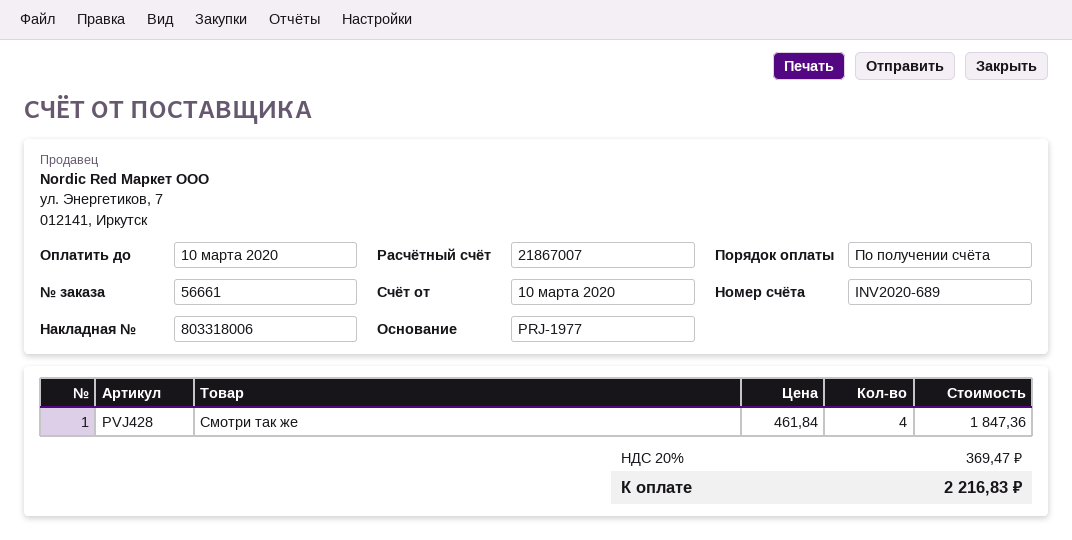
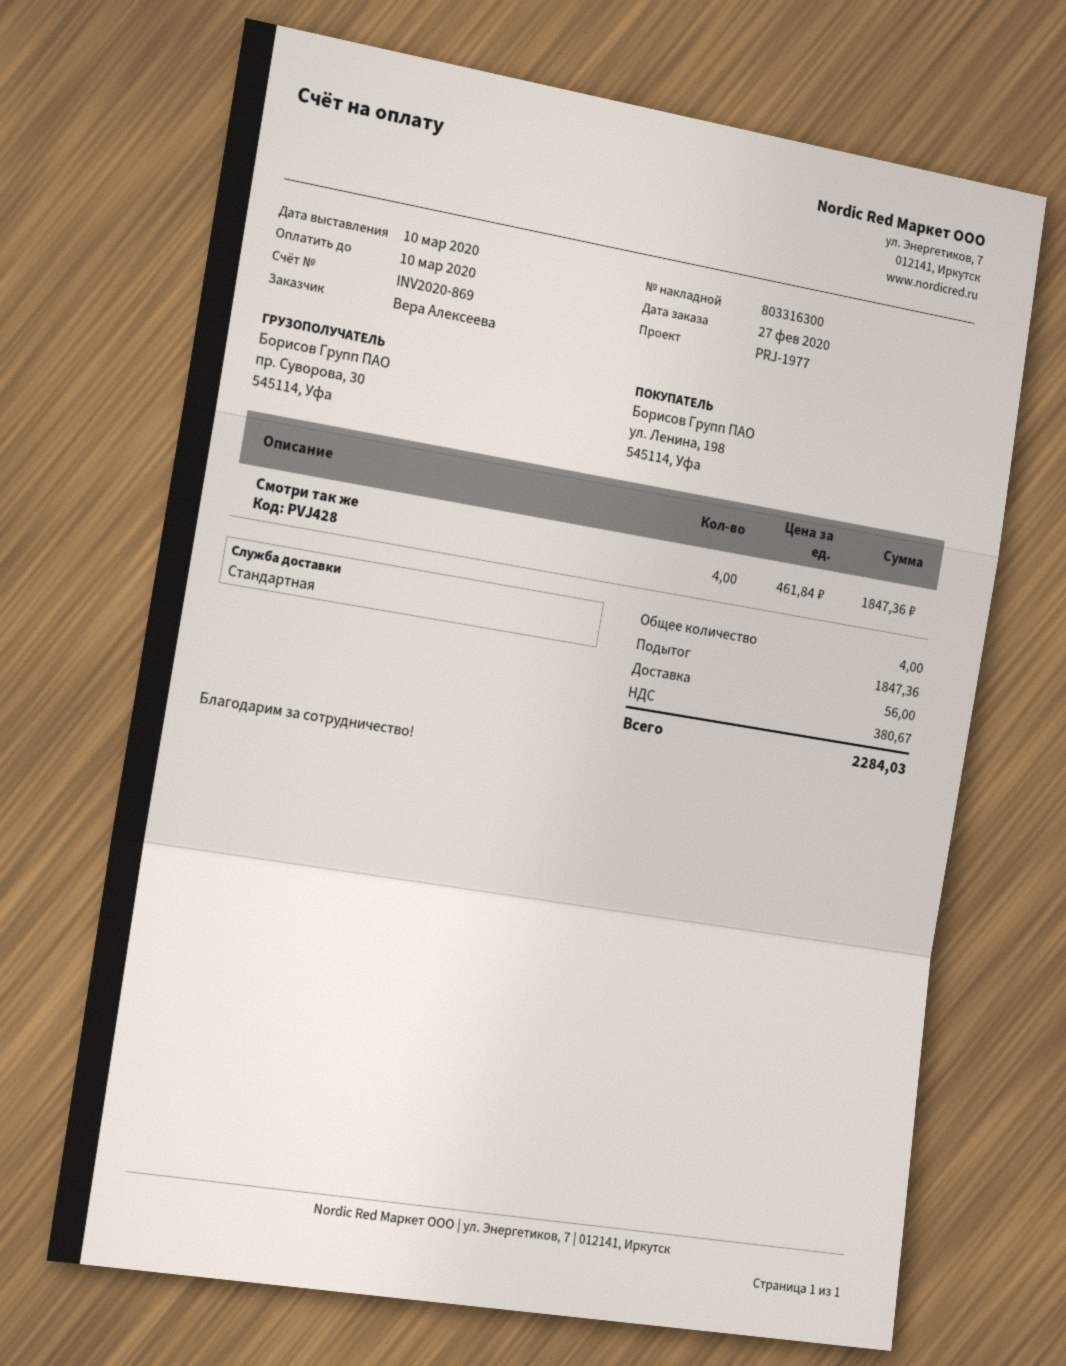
delivery note number: 803318006 -> 803316300
invoice number: INV2020-689 -> INV2020-869
shipping: none -> 56.00
tax: 369.47 -> 380.67
total: 2216.83 -> 2284.03

